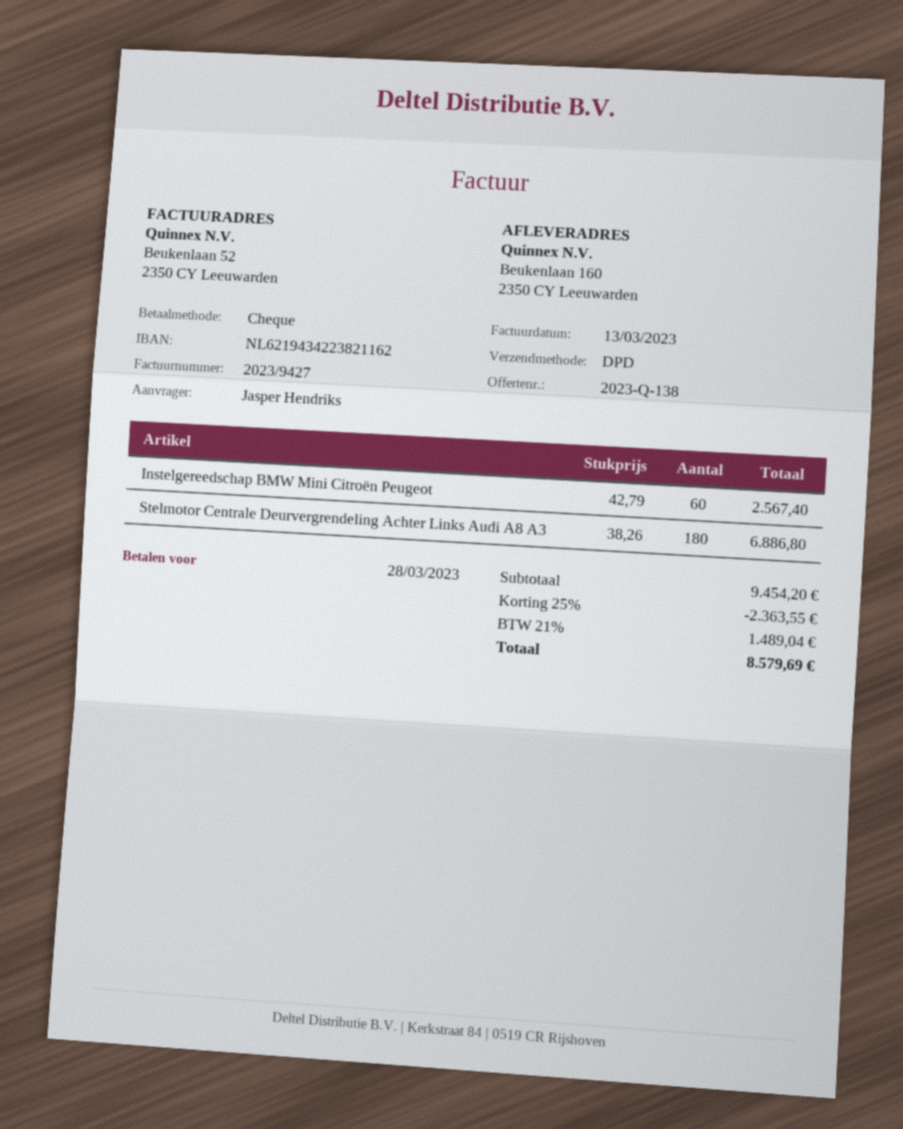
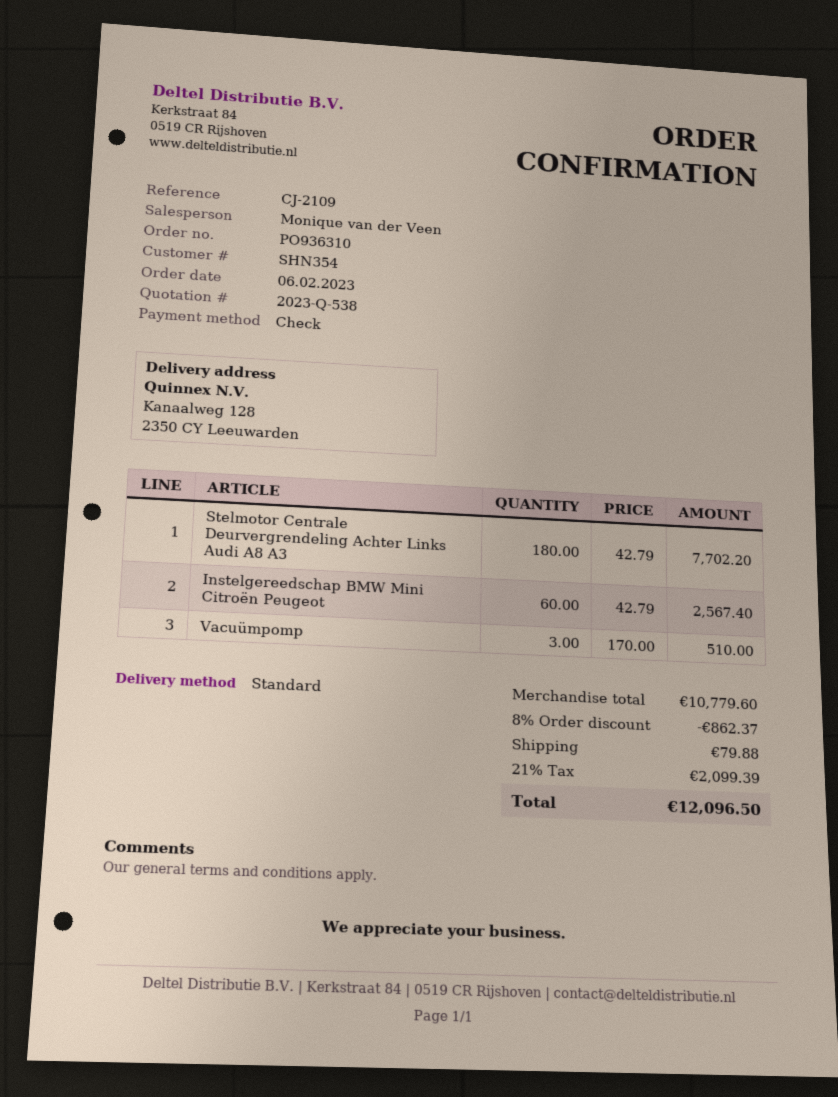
quote number: 2023-Q-138 -> 2023-Q-538
shipping method: DPD -> standard
ship to: Beukenlaan 160, 2350 CY Leeuwarden -> Kanaalweg 128, 2350 CY Leeuwarden
Stelmotor Centrale Deurvergrendeling Achter Links Audi A8 A3: 180 x 38.26 = 6886.80 -> 180 x 42.79 = 7702.20
Vacuümpomp: none -> 3 x 170.00 = 510.00
subtotal: 9454.20 -> 10779.60
discount: 25% = 2363.55 -> 8% = 862.37
shipping: none -> 79.88
tax: 21% = 1489.04 -> 21% = 2099.39
total: 8579.69 -> 12096.50

